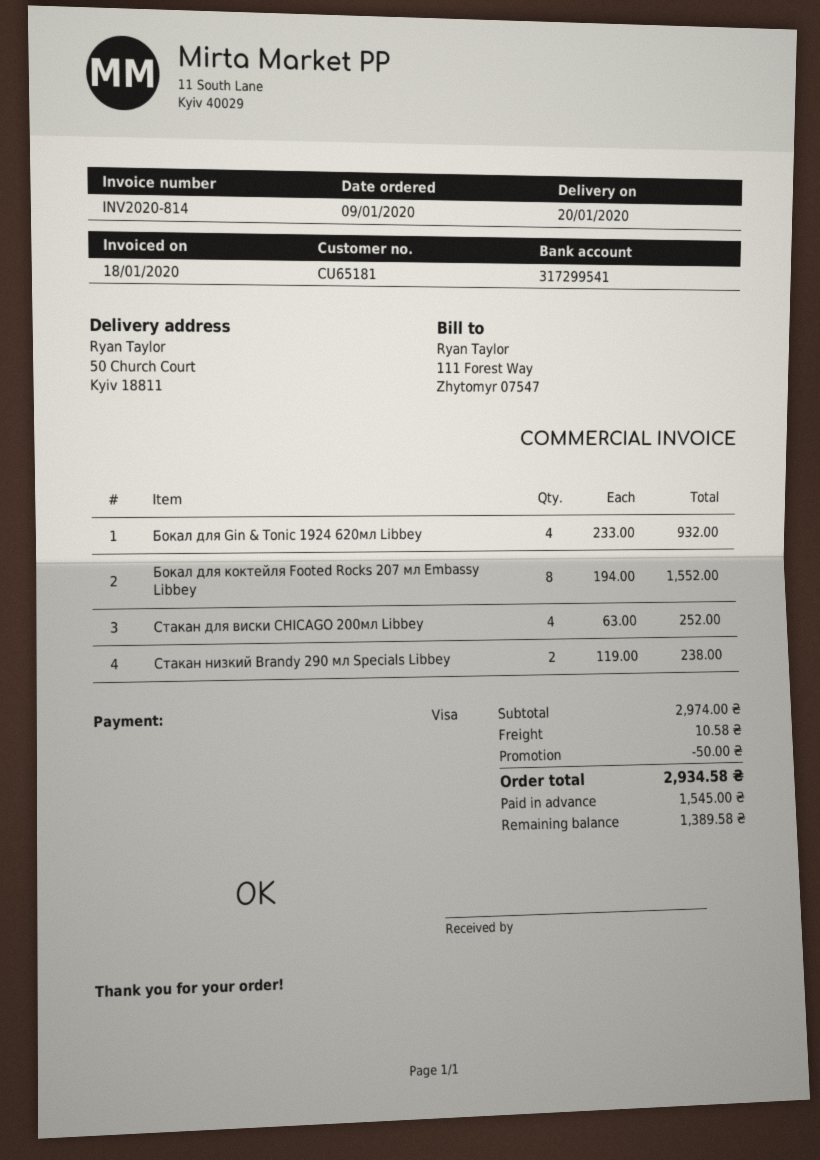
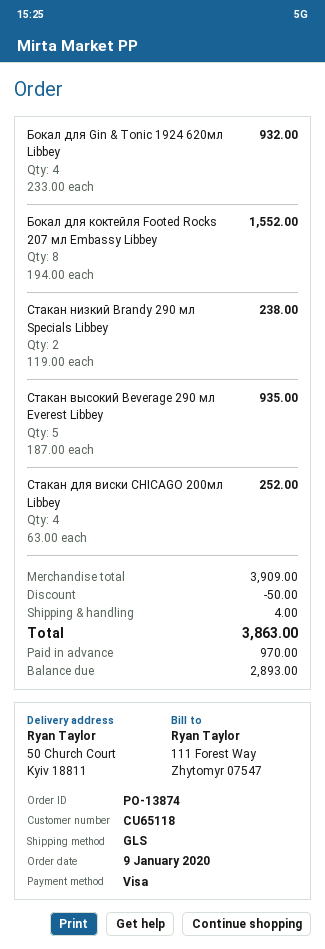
customer number: CU65181 -> CU65118
Стакан высокий Beverage 290 мл Everest Libbey: none -> 5 x 187.00 = 935.00
subtotal: 2974.00 -> 3909.00
shipping: 10.58 -> 4.00
total: 2934.58 -> 3863.00
deposit: 1545.00 -> 970.00
balance: 1389.58 -> 2893.00

